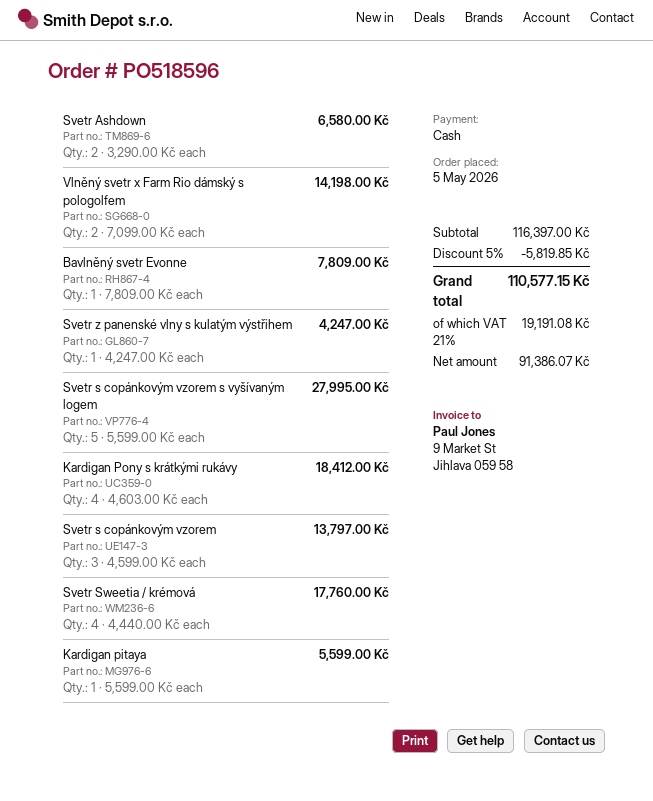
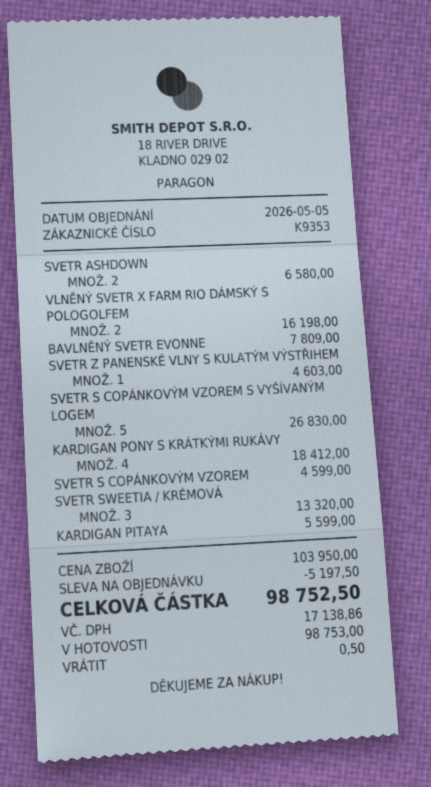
Vlněný svetr x Farm Rio dámský s pologolfem: 2 for 14198.00 -> 2 for 16198.00
Svetr z panenské vlny s kulatým výstřihem: 1 for 4247.00 -> 1 for 4603.00
Svetr s copánkovým vzorem s vyšívaným logem: 5 for 27995.00 -> 5 for 26830.00
Svetr s copánkovým vzorem: 3 for 13797.00 -> 1 for 4599.00
Svetr Sweetia / krémová: 4 for 17760.00 -> 3 for 13320.00
subtotal: 116397.00 -> 103950.00
discount: 5819.85 -> 5197.50
tax: 19191.08 -> 17138.86
total: 110577.15 -> 98752.50

